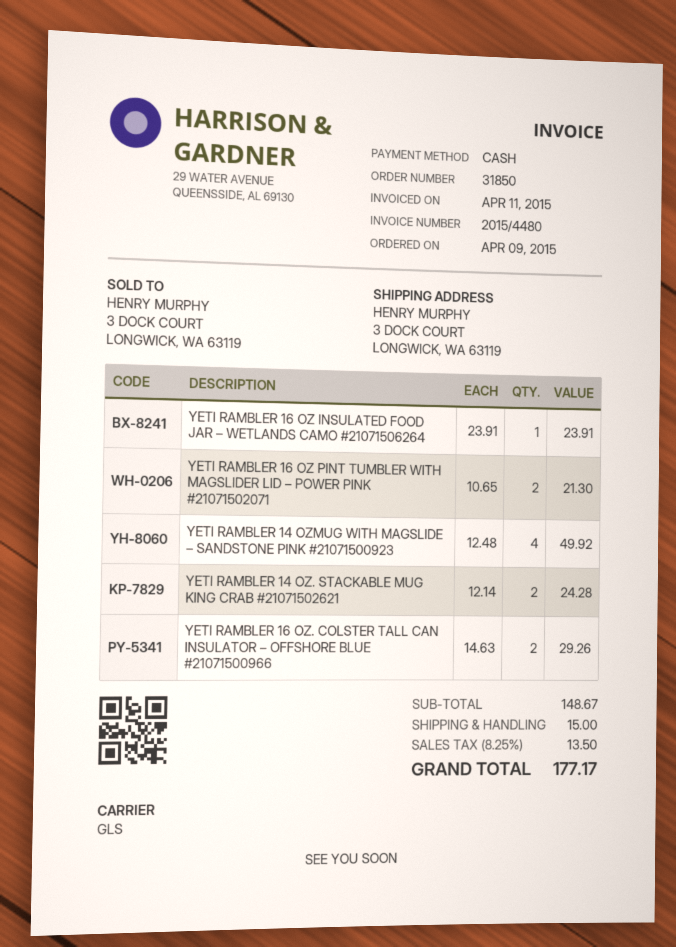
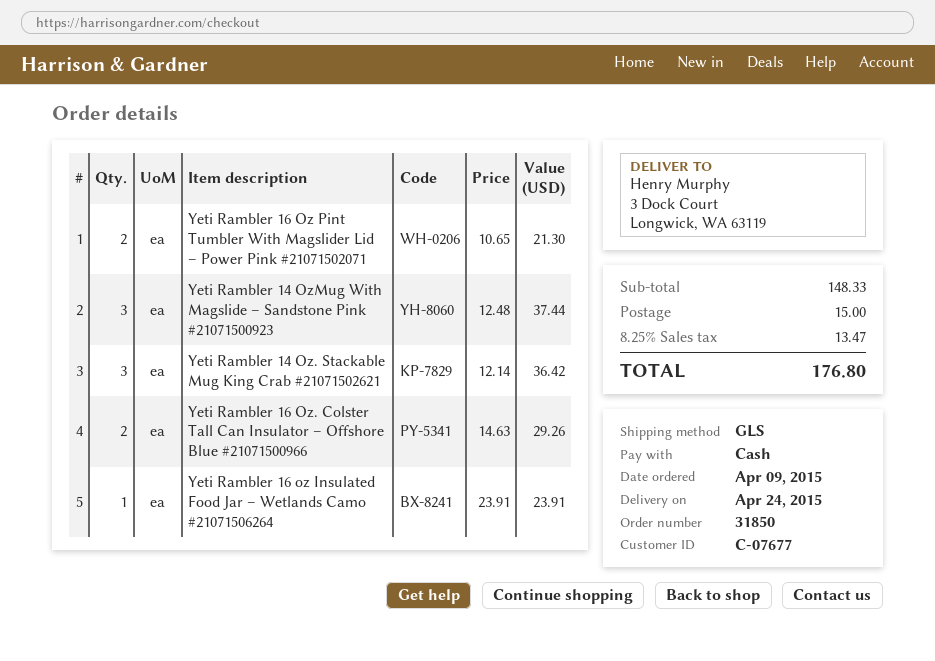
YETI RAMBLER 14 OZMUG WITH MAGSLIDE – SANDSTONE PINK #21071500923: 4 x 12.48 = 49.92 -> 3 x 12.48 = 37.44
YETI RAMBLER 14 OZ. STACKABLE MUG KING CRAB #21071502621: 2 x 12.14 = 24.28 -> 3 x 12.14 = 36.42
subtotal: 148.67 -> 148.33
tax: 8.25% = 13.50 -> 8.25% = 13.47
total: 177.17 -> 176.80

